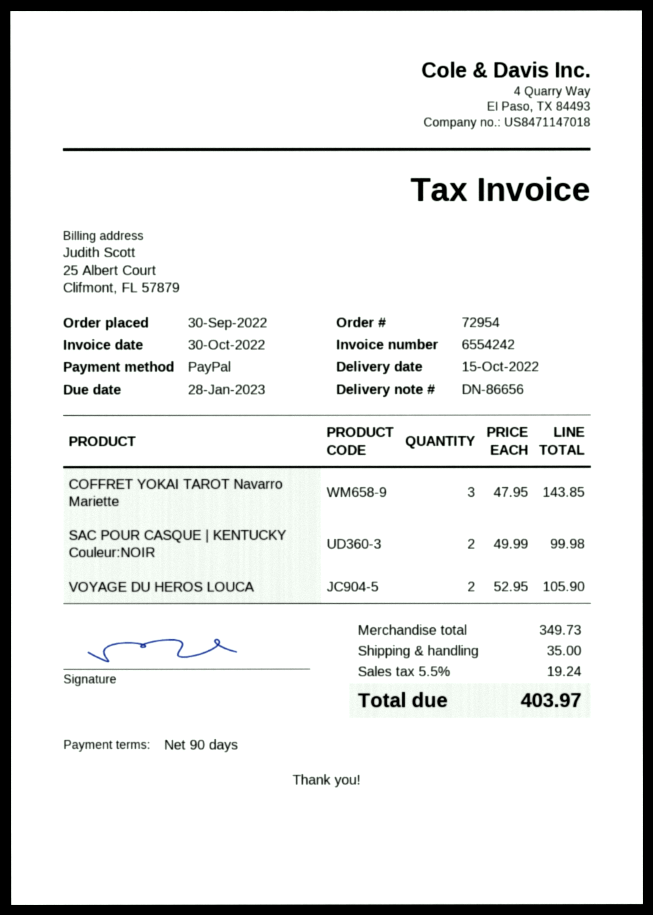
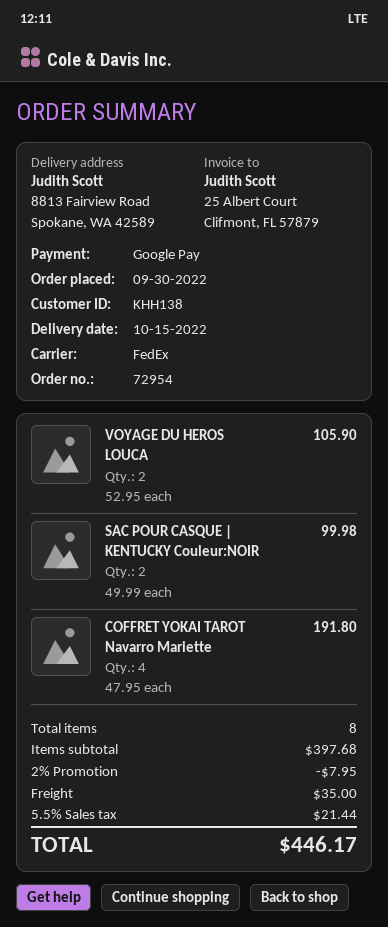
payment method: PayPal -> Google Pay
COFFRET YOKAI TAROT Navarro Mariette: 3 x 47.95 = 143.85 -> 4 x 47.95 = 191.80
subtotal: 349.73 -> 397.68
discount: none -> 2% = 7.95
tax: 5.5% = 19.24 -> 5.5% = 21.44
total: 403.97 -> 446.17

